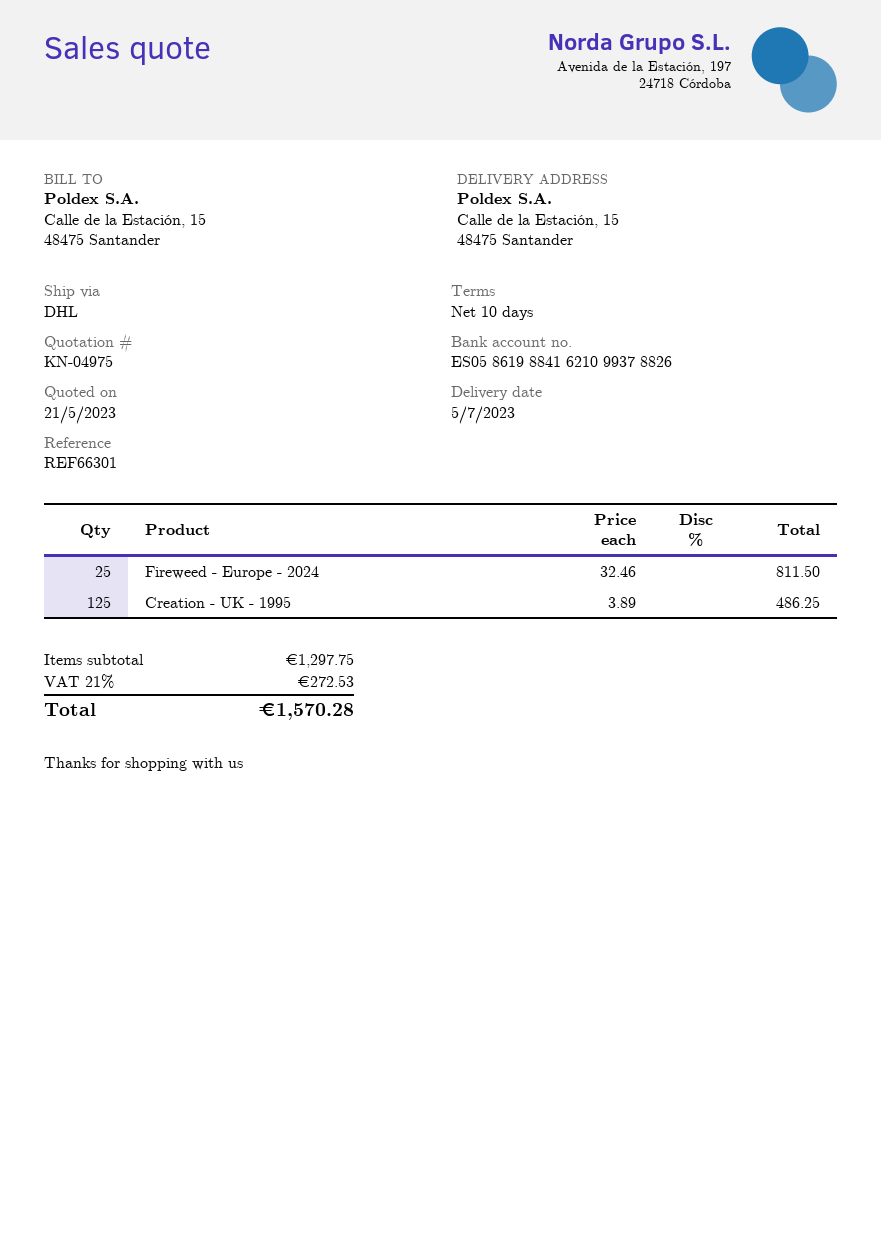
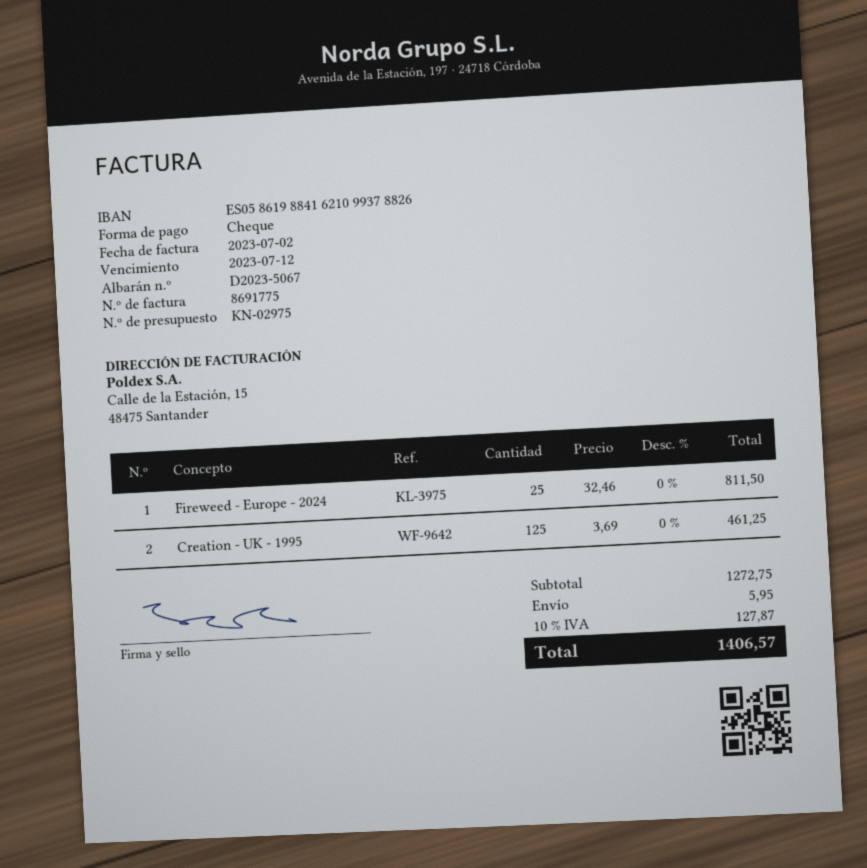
quote number: KN-04975 -> KN-02975
Creation - UK - 1995: 125 x 3.89 = 486.25 -> 125 x 3.69 = 461.25
subtotal: 1297.75 -> 1272.75
shipping: none -> 5.95
tax: 21% = 272.53 -> 10% = 127.87
total: 1570.28 -> 1406.57

